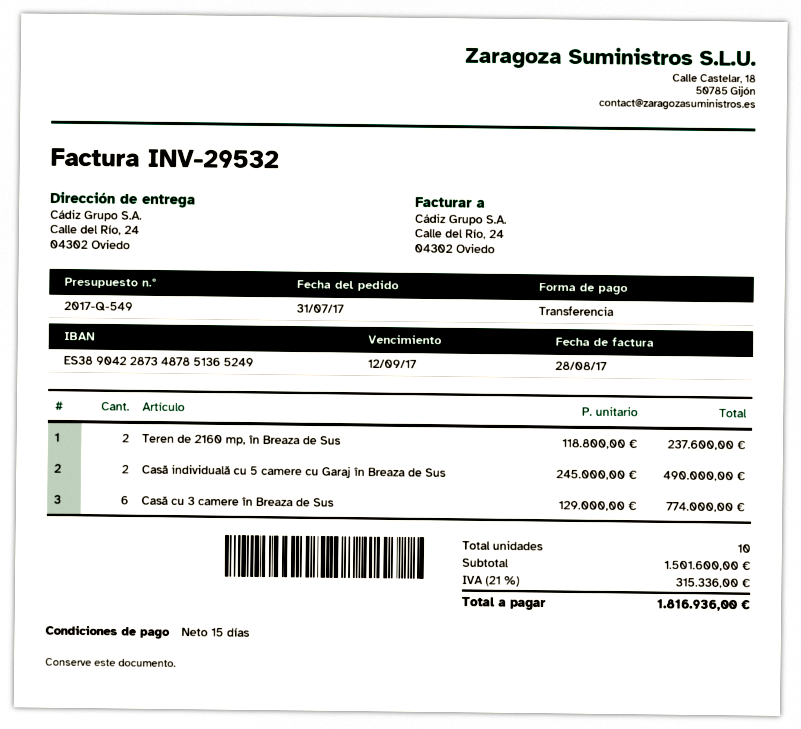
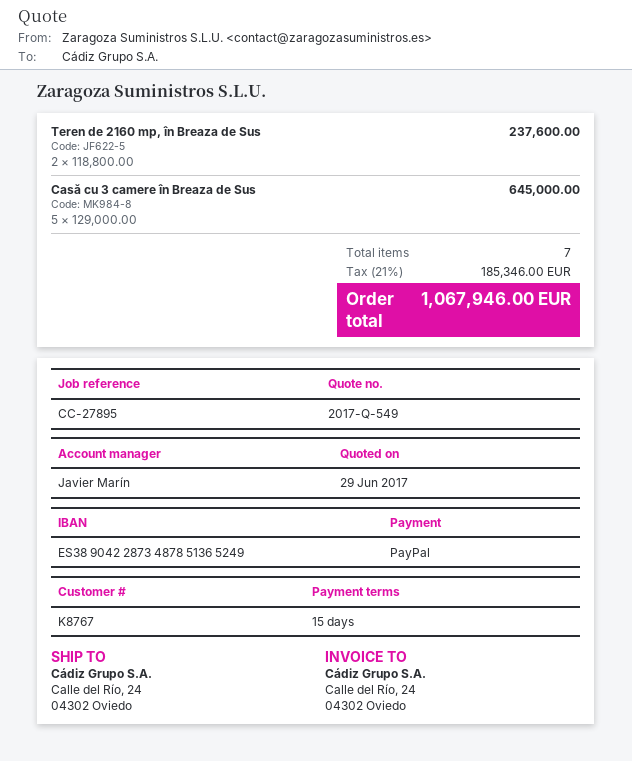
payment method: bank transfer -> PayPal
Casă individuală cu 5 camere cu Garaj în Breaza de Sus: 2 x 245000.00 = 490000.00 -> none
Casă cu 3 camere în Breaza de Sus: 6 x 129000.00 = 774000.00 -> 5 x 129000.00 = 645000.00
total quantity: 10 -> 7
tax: 21% = 315336.00 -> 21% = 185346.00
total: 1816936.00 -> 1067946.00

